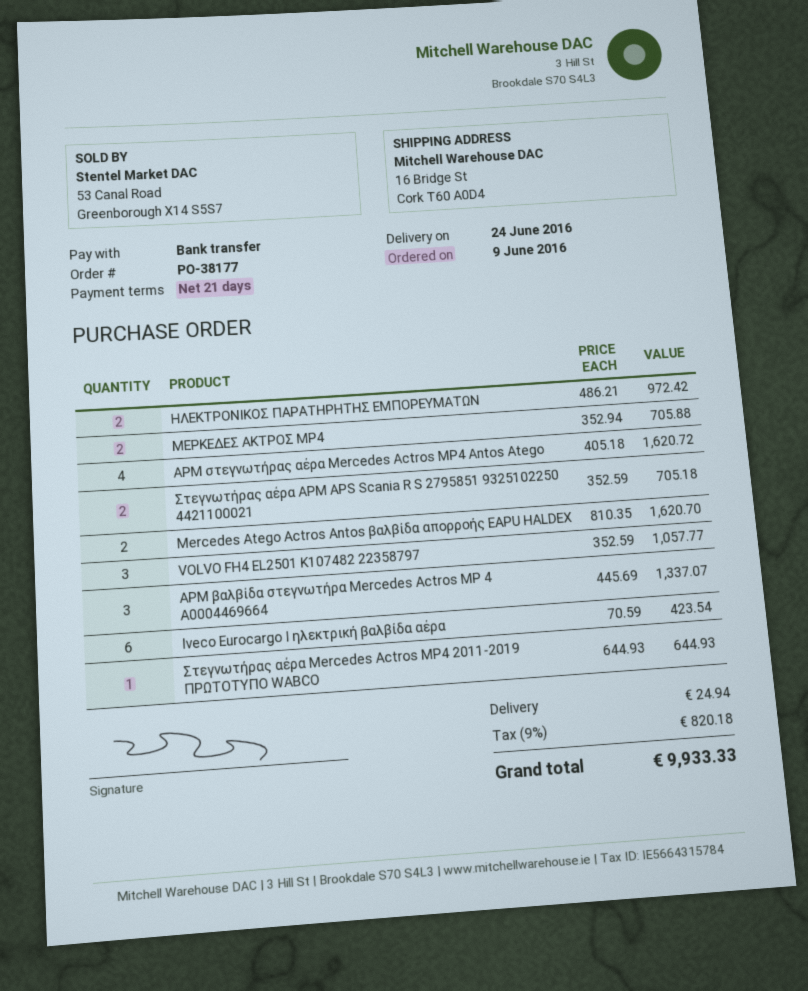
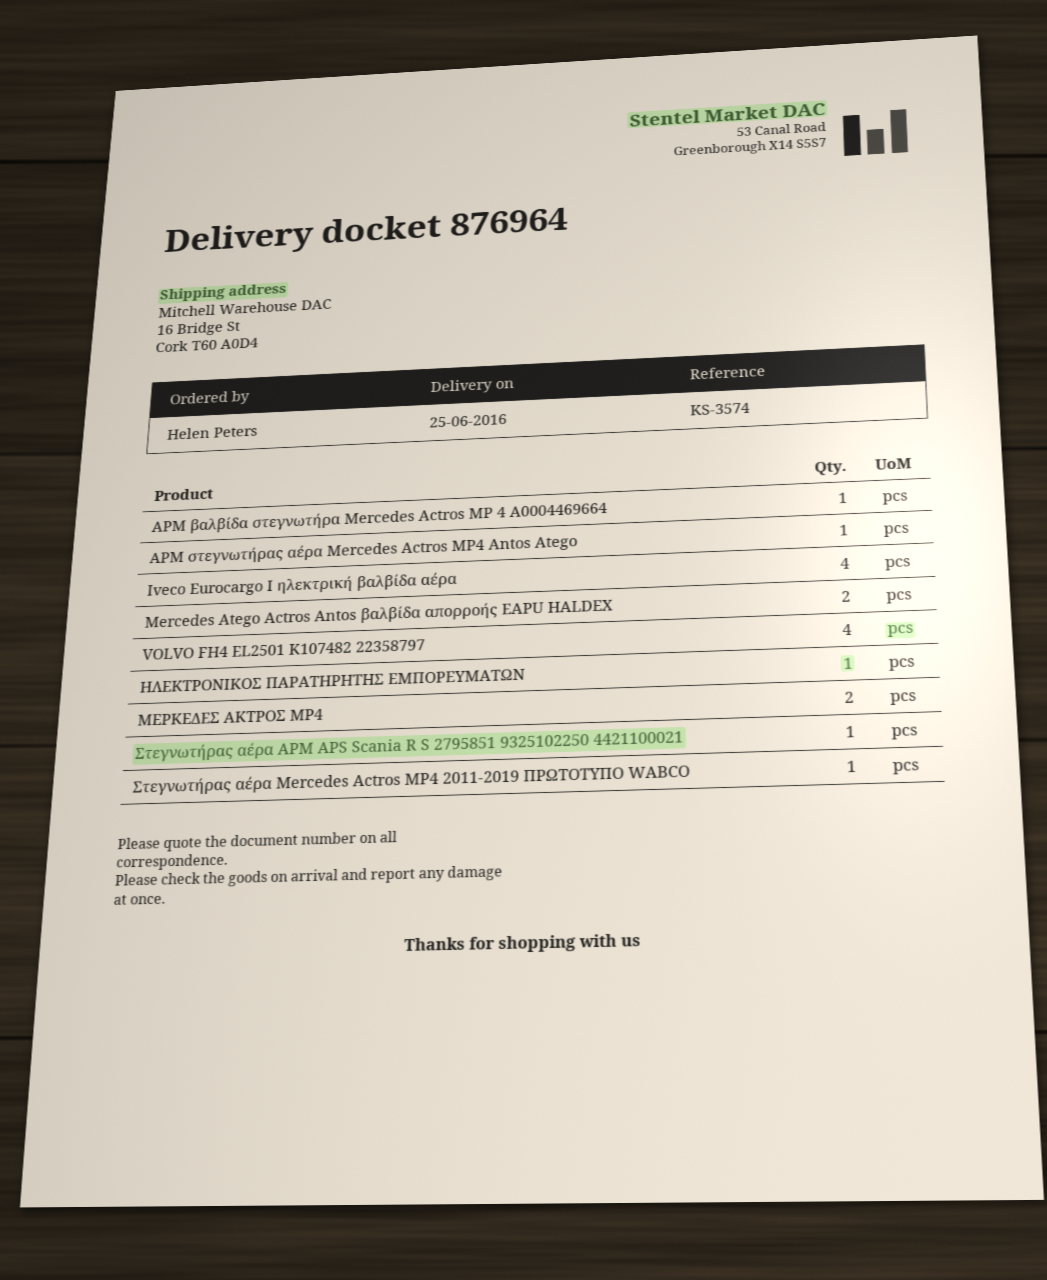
delivery date: 2016-06-24 -> 2016-06-25
ΗΛΕΚΤΡΟΝΙΚΟΣ ΠΑΡΑΤΗΡΗΤΗΣ ΕΜΠΟΡΕΥΜΑΤΩΝ: 2 -> 1
APM στεγνωτήρας αέρα Mercedes Actros MP4 Antos Atego: 4 -> 1
Στεγνωτήρας αέρα APM APS Scania R S 2795851 9325102250 4421100021: 2 -> 1
VOLVO FH4 EL2501 K107482 22358797: 3 -> 4
APM βαλβίδα στεγνωτήρα Mercedes Actros MP 4 A0004469664: 3 -> 1
Iveco Eurocargo I ηλεκτρική βαλβίδα αέρα: 6 -> 4

